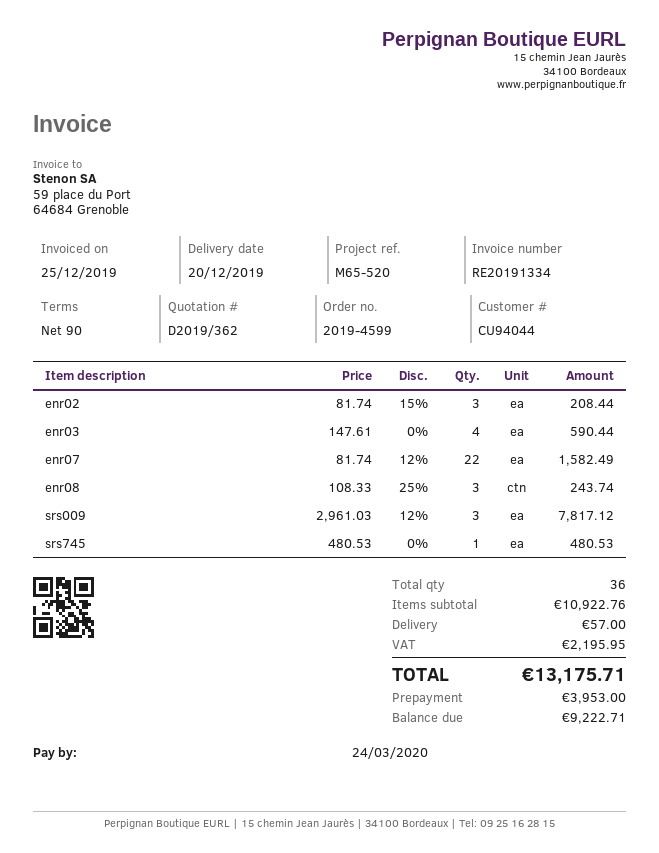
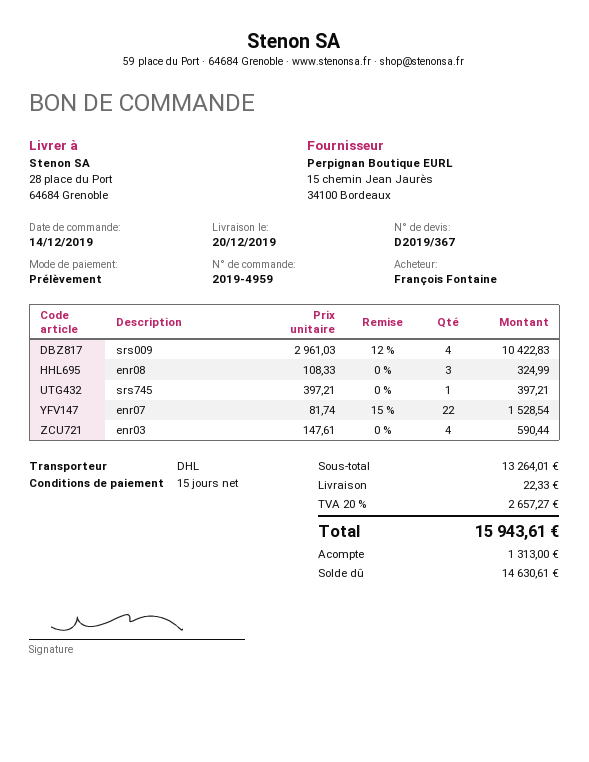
quote number: D2019/362 -> D2019/367
order number: 2019-4599 -> 2019-4959
payment terms: 90 days -> 15 days
enr02: 3 x 81.74 - 15% = 208.44 -> none
enr07: 22 x 81.74 - 12% = 1582.49 -> 22 x 81.74 - 15% = 1528.54
enr08: 3 x 108.33 - 25% = 243.74 -> 3 x 108.33 = 324.99
srs009: 3 x 2961.03 - 12% = 7817.12 -> 4 x 2961.03 - 12% = 10422.83
srs745: 1 x 480.53 = 480.53 -> 1 x 397.21 = 397.21
subtotal: 10922.76 -> 13264.01
shipping: 57.00 -> 22.33
tax: 2195.95 -> 2657.27
total: 13175.71 -> 15943.61
deposit: 3953.00 -> 1313.00
balance: 9222.71 -> 14630.61

